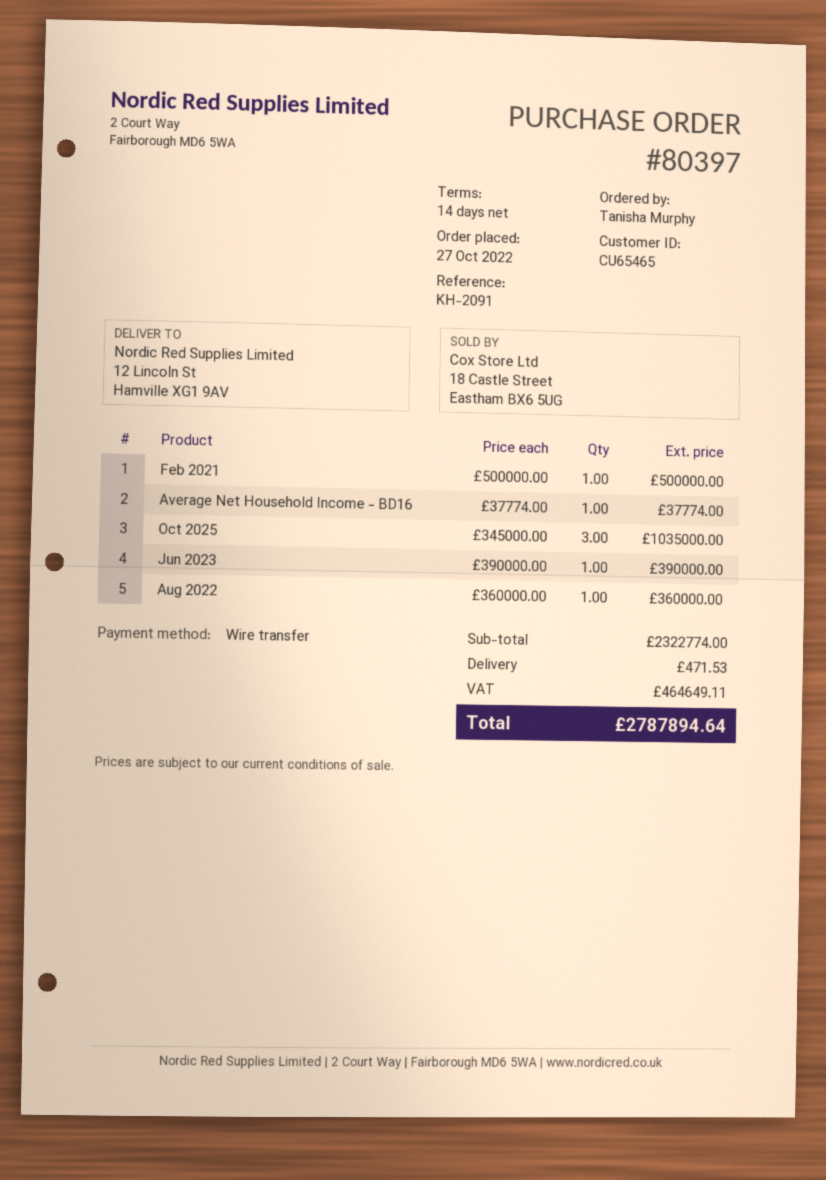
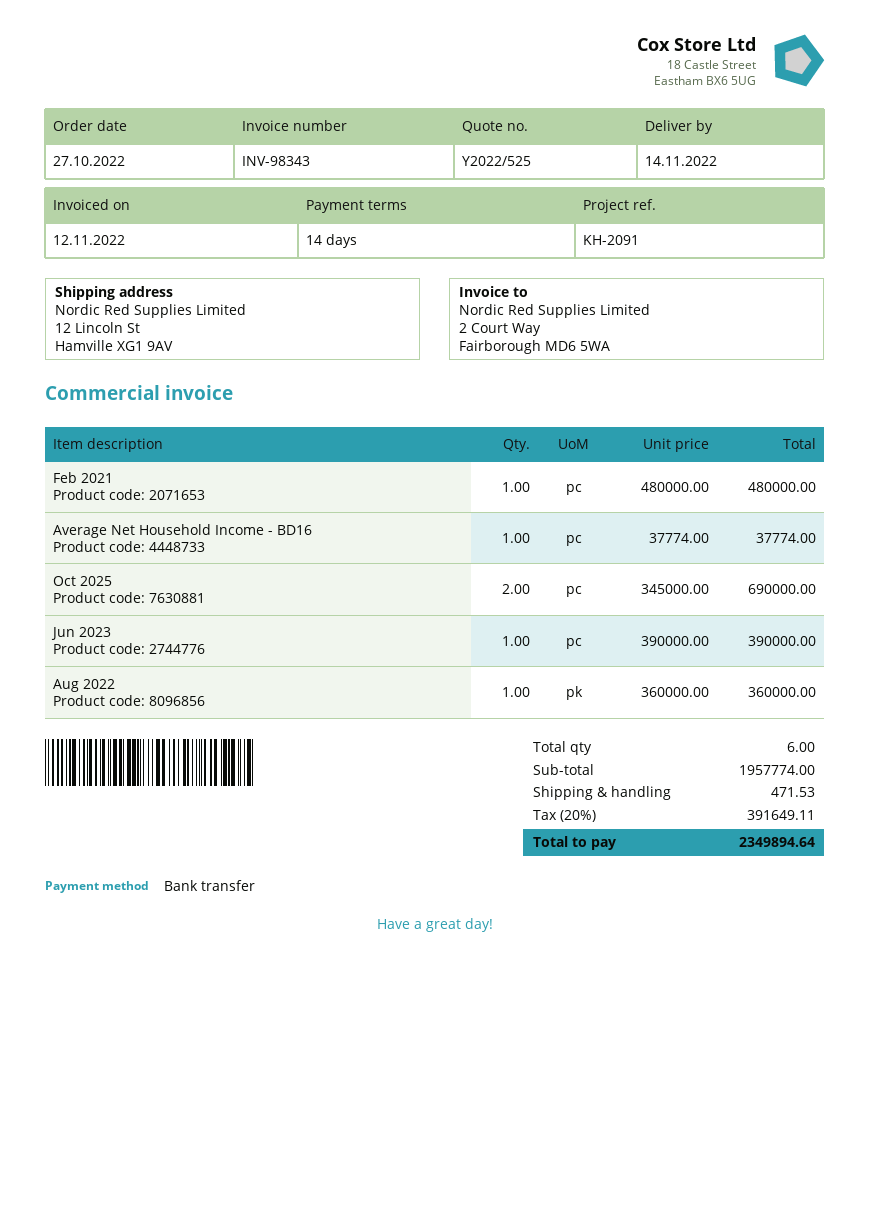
Feb 2021: 1 x 500000.00 = 500000.00 -> 1 x 480000.00 = 480000.00
Oct 2025: 3 x 345000.00 = 1035000.00 -> 2 x 345000.00 = 690000.00
subtotal: 2322774.00 -> 1957774.00
tax: 464649.11 -> 391649.11
total: 2787894.64 -> 2349894.64

